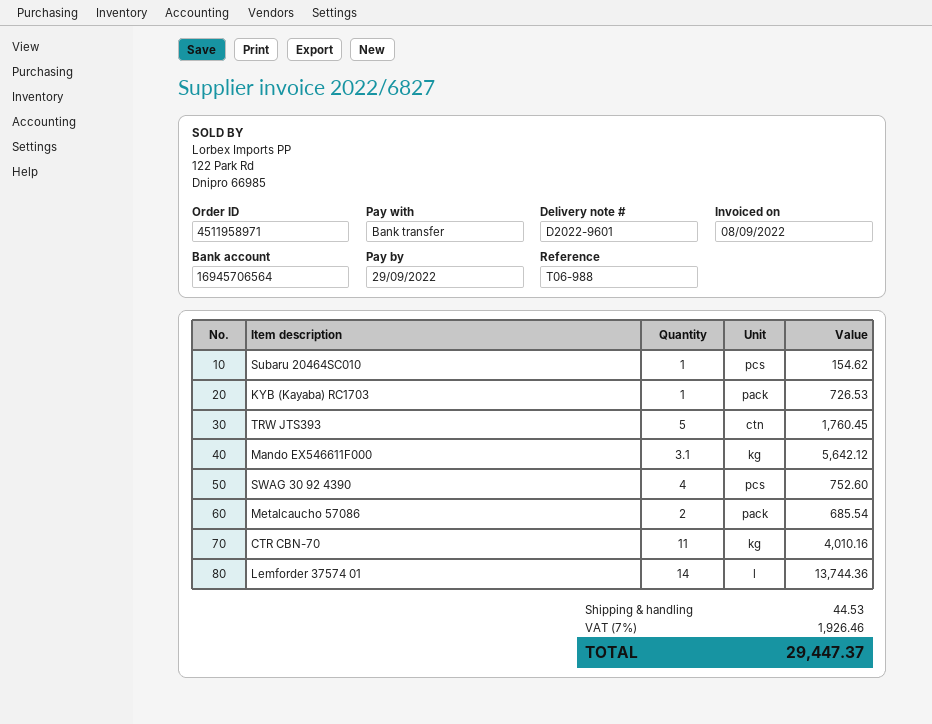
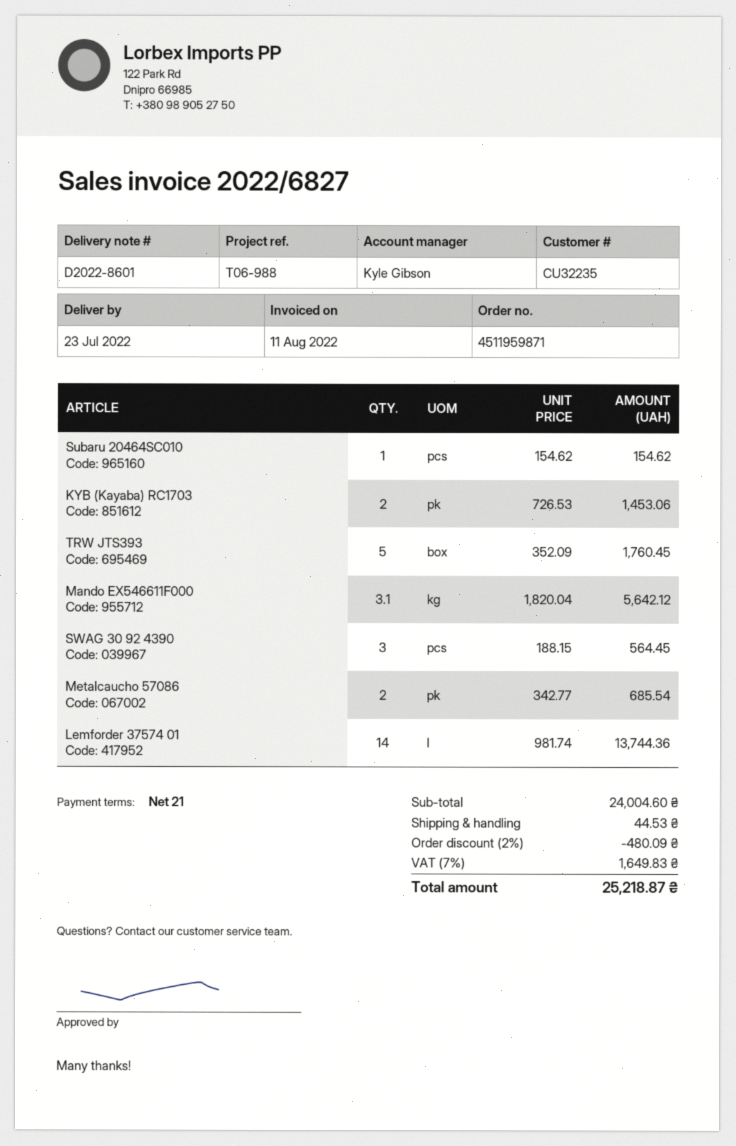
order number: 4511958971 -> 4511959871
delivery note number: D2022-9601 -> D2022-8601
invoice date: 2022-09-08 -> 2022-08-11
KYB (Kayaba) RC1703: 1 for 726.53 -> 2 for 1453.06
SWAG 30 92 4390: 4 for 752.60 -> 3 for 564.45
CTR CBN-70: 11 for 4010.16 -> none
discount: none -> 2% = 480.09
tax: 7% = 1926.46 -> 7% = 1649.83
total: 29447.37 -> 25218.87

